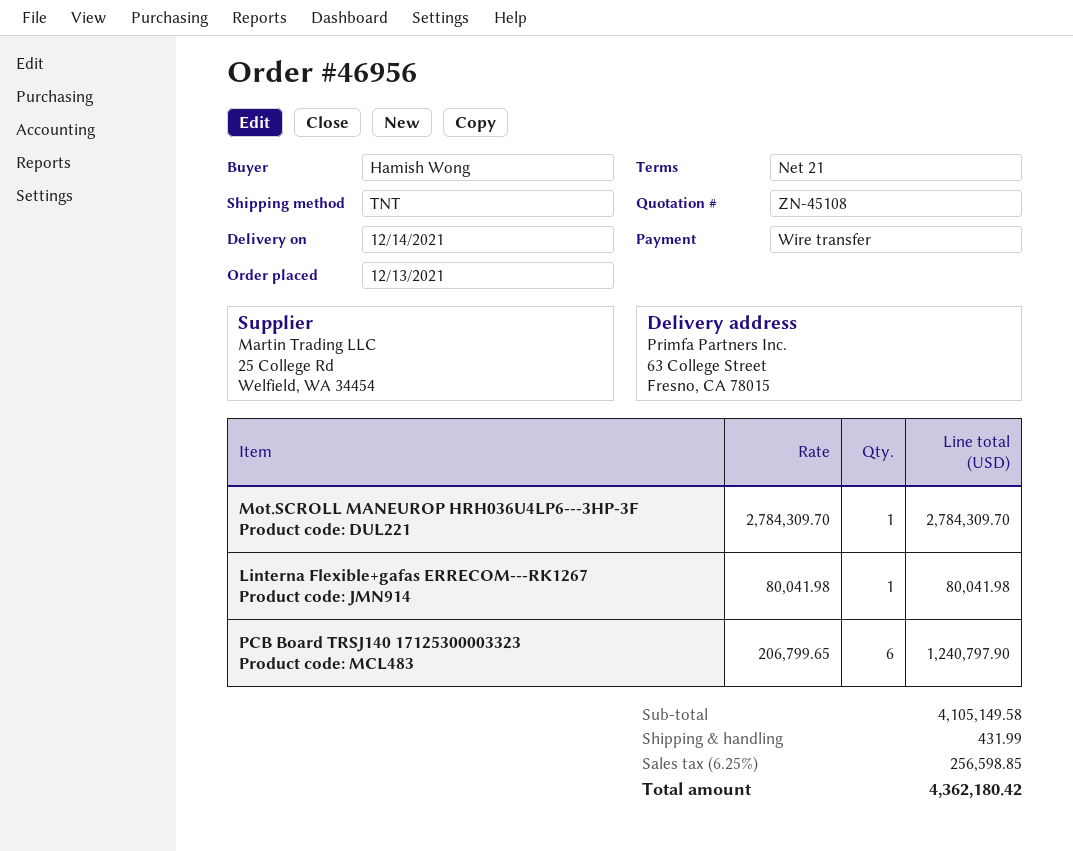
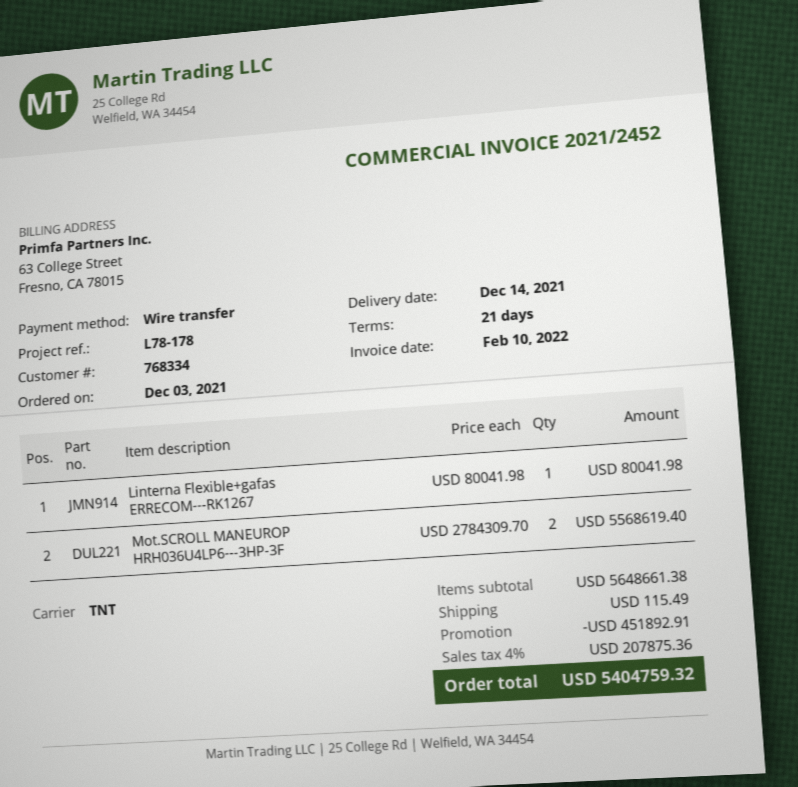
order date: 2021-12-13 -> 2021-12-03
Mot.SCROLL MANEUROP HRH036U4LP6---3HP-3F: 1 x 2784309.70 = 2784309.70 -> 2 x 2784309.70 = 5568619.40
PCB Board TRSJ140 17125300003323: 6 x 206799.65 = 1240797.90 -> none
subtotal: 4105149.58 -> 5648661.38
discount: none -> 451892.91
shipping: 431.99 -> 115.49
tax: 6.25% = 256598.85 -> 4% = 207875.36
total: 4362180.42 -> 5404759.32

